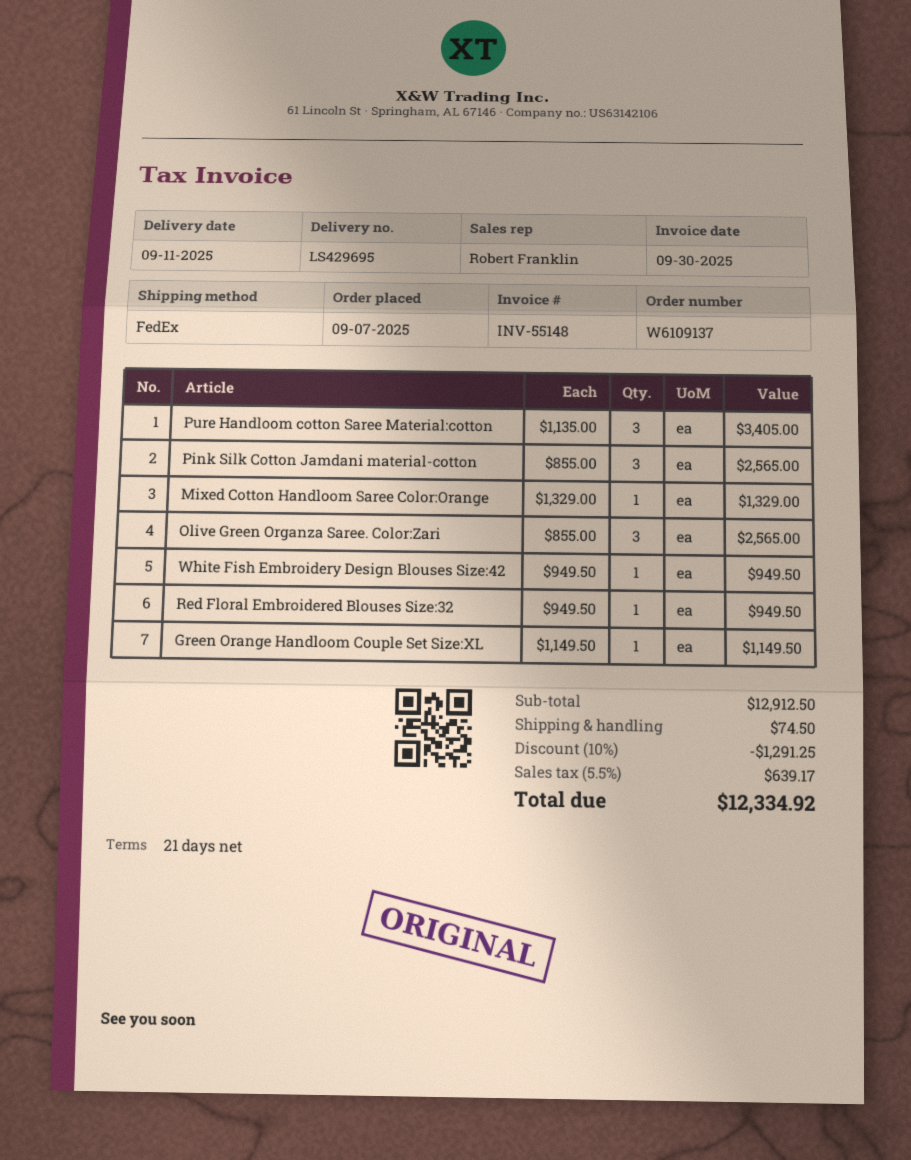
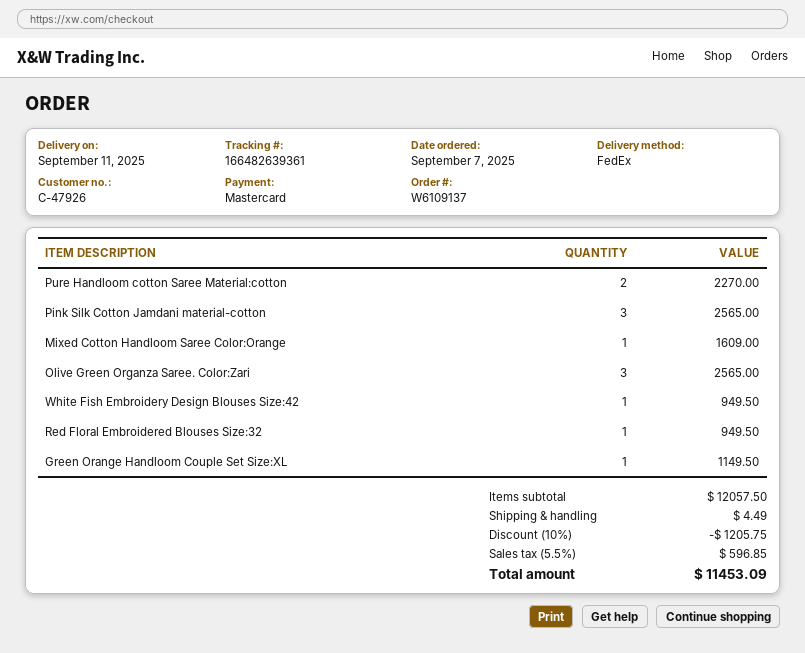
Pure Handloom cotton Saree Material:cotton: 3 for 3405.00 -> 2 for 2270.00
Mixed Cotton Handloom Saree Color:Orange: 1 for 1329.00 -> 1 for 1609.00
subtotal: 12912.50 -> 12057.50
discount: 10% = 1291.25 -> 10% = 1205.75
shipping: 74.50 -> 4.49
tax: 5.5% = 639.17 -> 5.5% = 596.85
total: 12334.92 -> 11453.09

